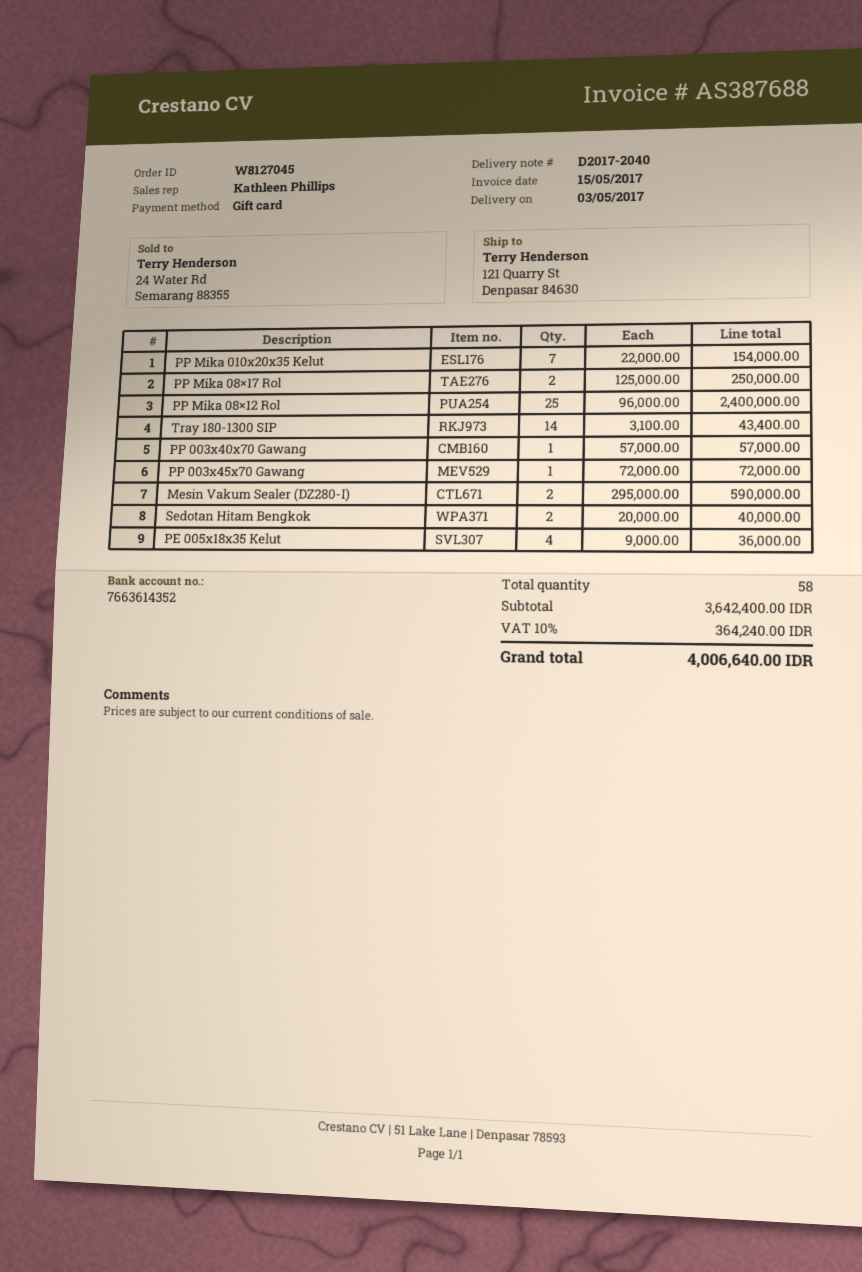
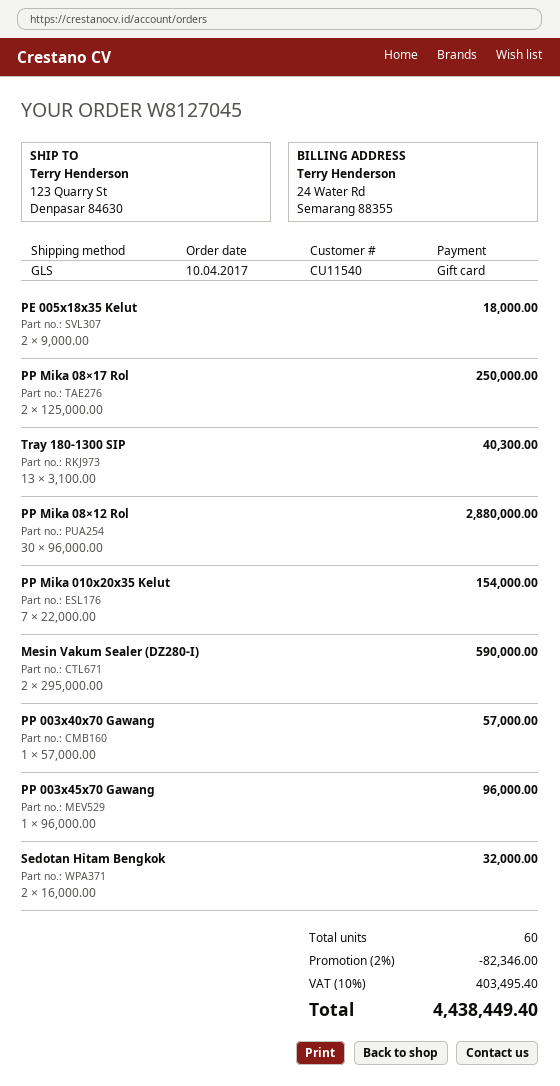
ship to: 121 Quarry St, Denpasar 84630 -> 123 Quarry St, Denpasar 84630
PP Mika 08×12 Rol: 25 x 96000.00 = 2400000.00 -> 30 x 96000.00 = 2880000.00
Tray 180-1300 SIP: 14 x 3100.00 = 43400.00 -> 13 x 3100.00 = 40300.00
PP 003x45x70 Gawang: 1 x 72000.00 = 72000.00 -> 1 x 96000.00 = 96000.00
Sedotan Hitam Bengkok: 2 x 20000.00 = 40000.00 -> 2 x 16000.00 = 32000.00
PE 005x18x35 Kelut: 4 x 9000.00 = 36000.00 -> 2 x 9000.00 = 18000.00
total quantity: 58 -> 60
discount: none -> 2% = 82346.00
tax: 10% = 364240.00 -> 10% = 403495.40
total: 4006640.00 -> 4438449.40

